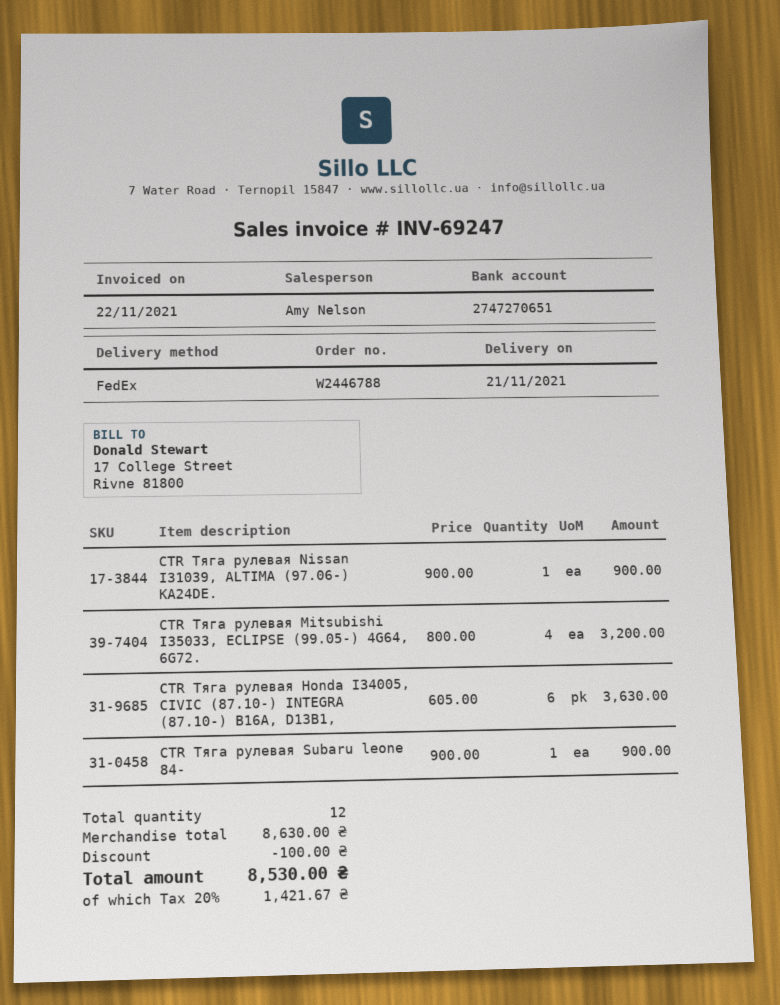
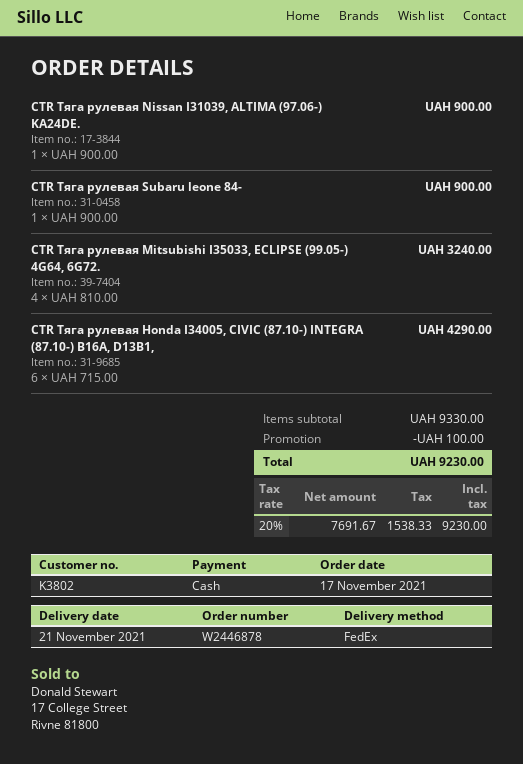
order number: W2446788 -> W2446878
CTR Тяга рулевая Mitsubishi I35033, ECLIPSE (99.05-) 4G64, 6G72.: 4 x 800.00 = 3200.00 -> 4 x 810.00 = 3240.00
CTR Тяга рулевая Honda I34005, CIVIC (87.10-) INTEGRA (87.10-) B16A, D13B1,: 6 x 605.00 = 3630.00 -> 6 x 715.00 = 4290.00
subtotal: 8630.00 -> 9330.00
tax: 20% = 1421.67 -> 20% = 1538.33
total: 8530.00 -> 9230.00

